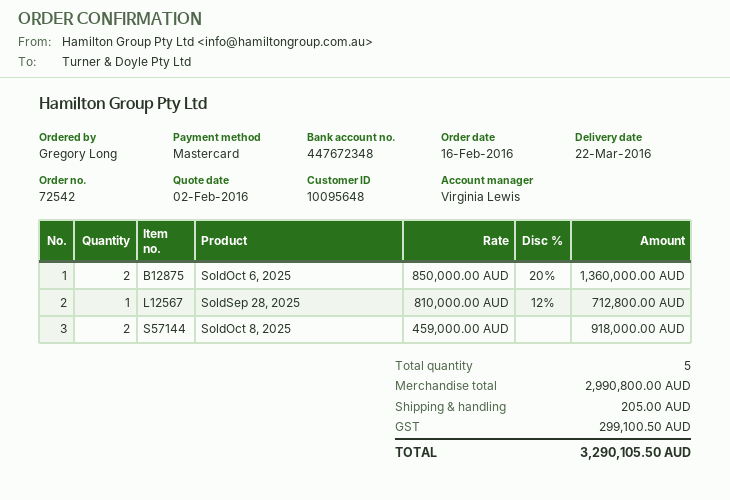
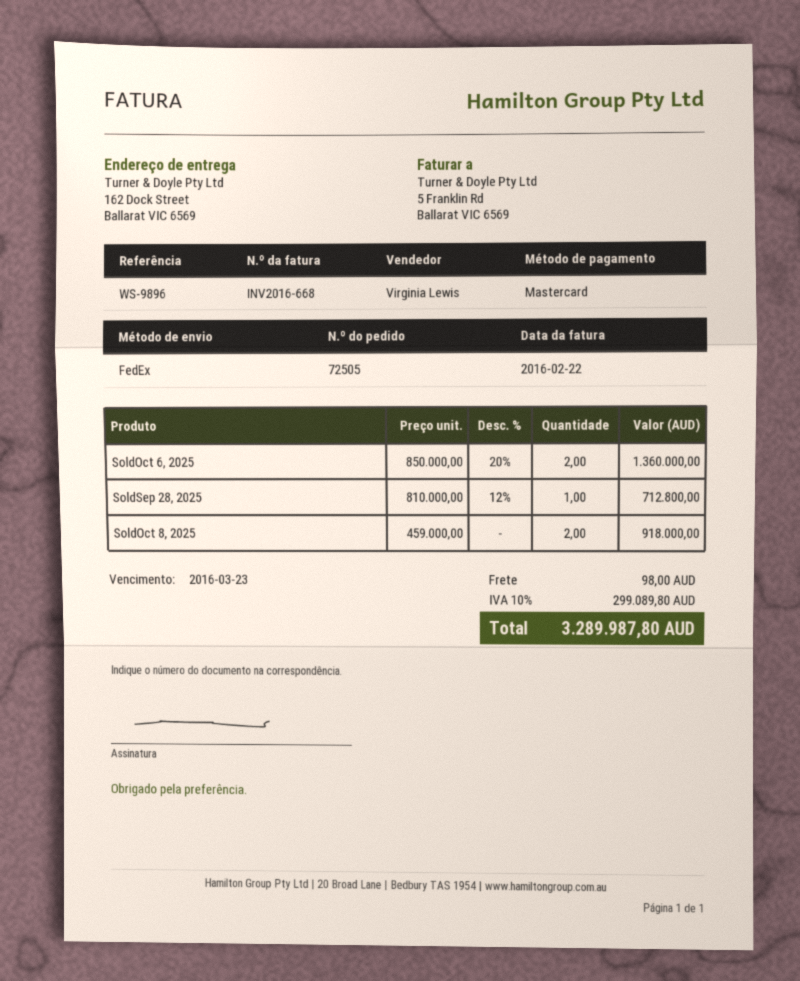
order number: 72542 -> 72505
shipping: 205.00 -> 98.00
tax: 299100.50 -> 299089.80
total: 3290105.50 -> 3289987.80

